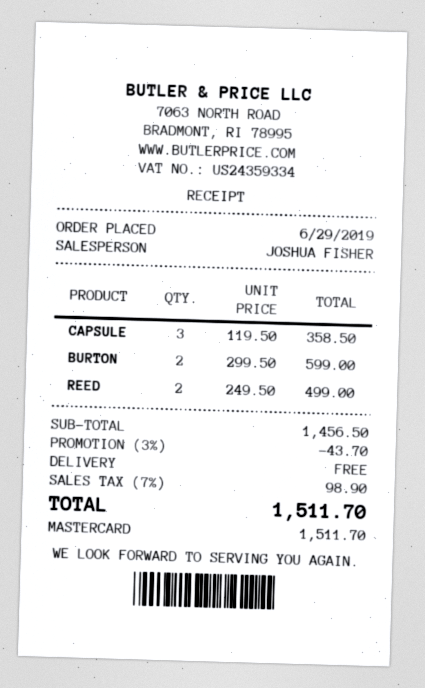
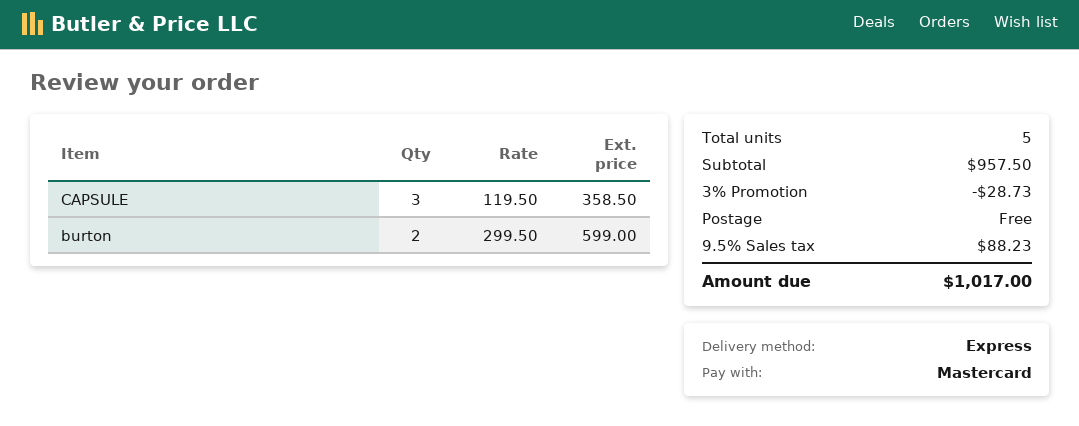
REED: 2 x 249.50 = 499.00 -> none
subtotal: 1456.50 -> 957.50
discount: 3% = 43.70 -> 3% = 28.73
tax: 7% = 98.90 -> 9.5% = 88.23
total: 1511.70 -> 1017.00

